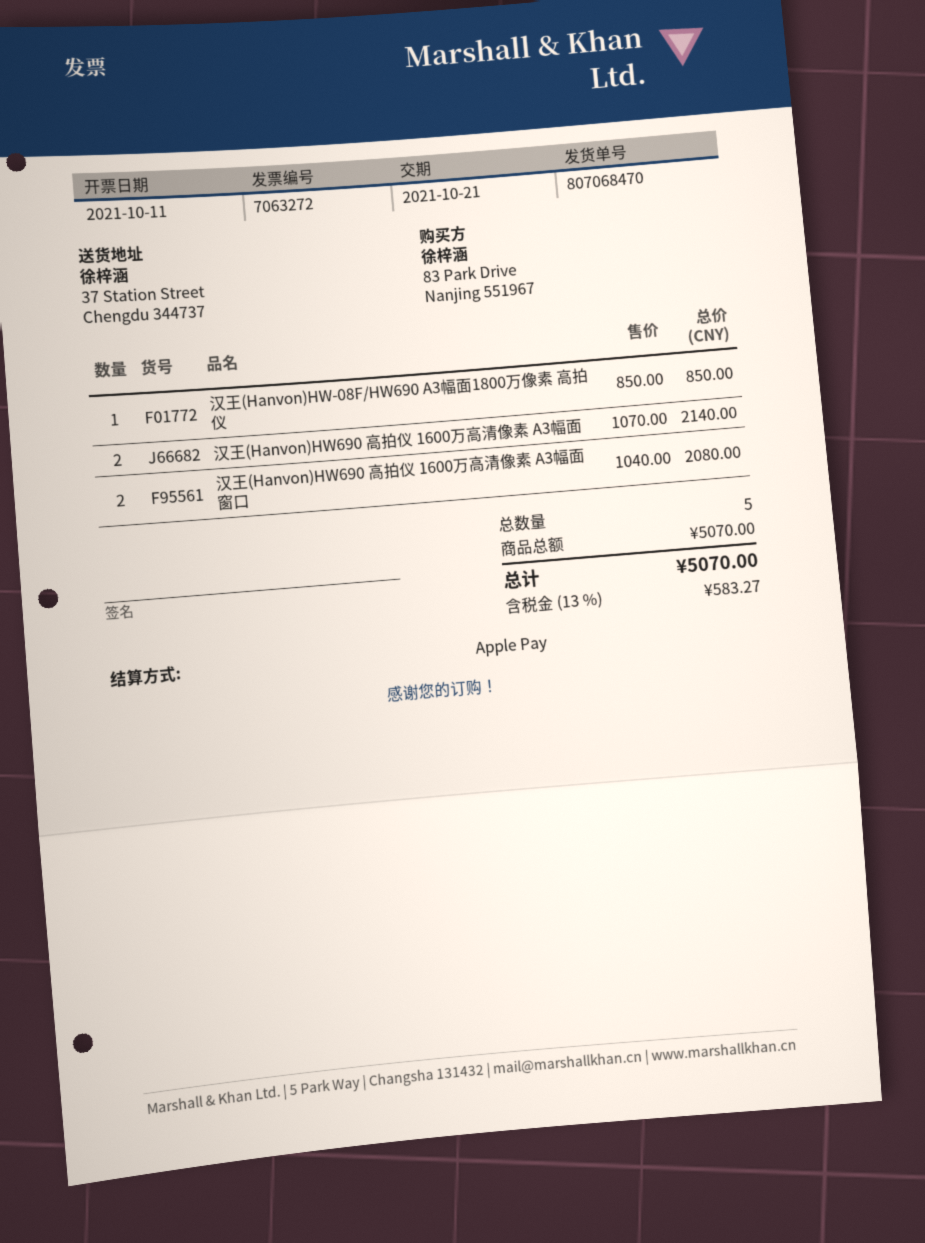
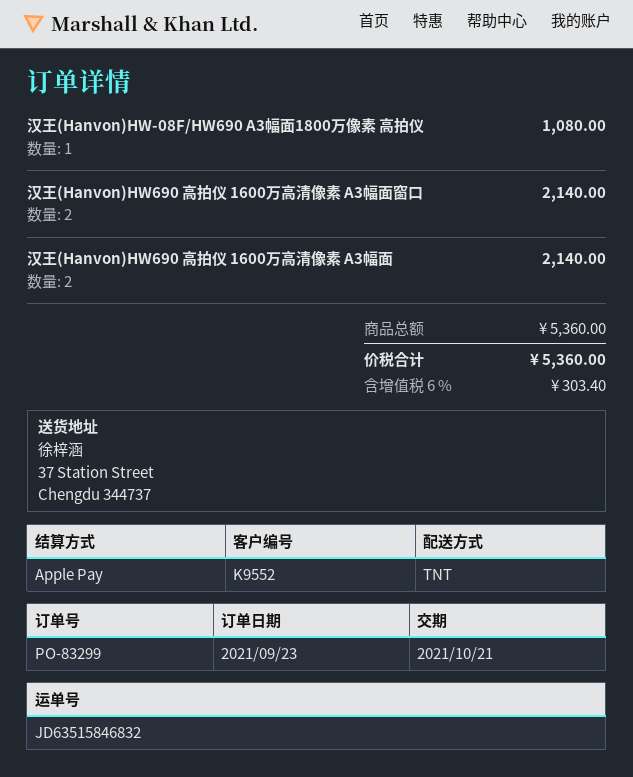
汉王(Hanvon)HW-08F/HW690 A3幅面1800万像素 高拍仪: 1 for 850.00 -> 1 for 1080.00
汉王(Hanvon)HW690 高拍仪 1600万高清像素 A3幅面窗口: 2 for 2080.00 -> 2 for 2140.00
subtotal: 5070.00 -> 5360.00
tax: 13% = 583.27 -> 6% = 303.40
total: 5070.00 -> 5360.00

